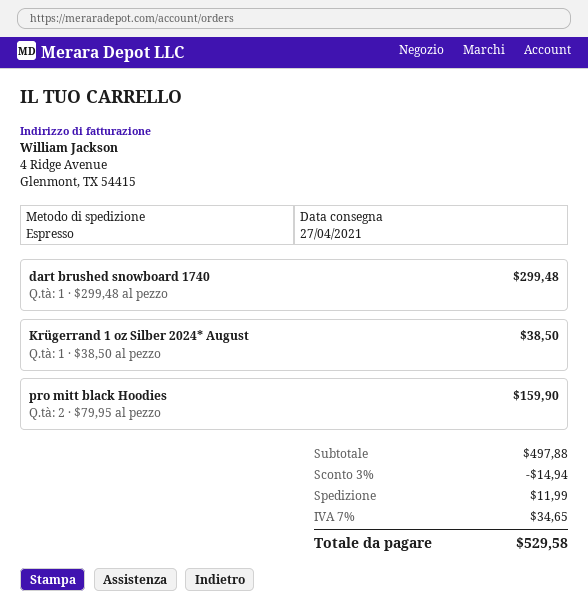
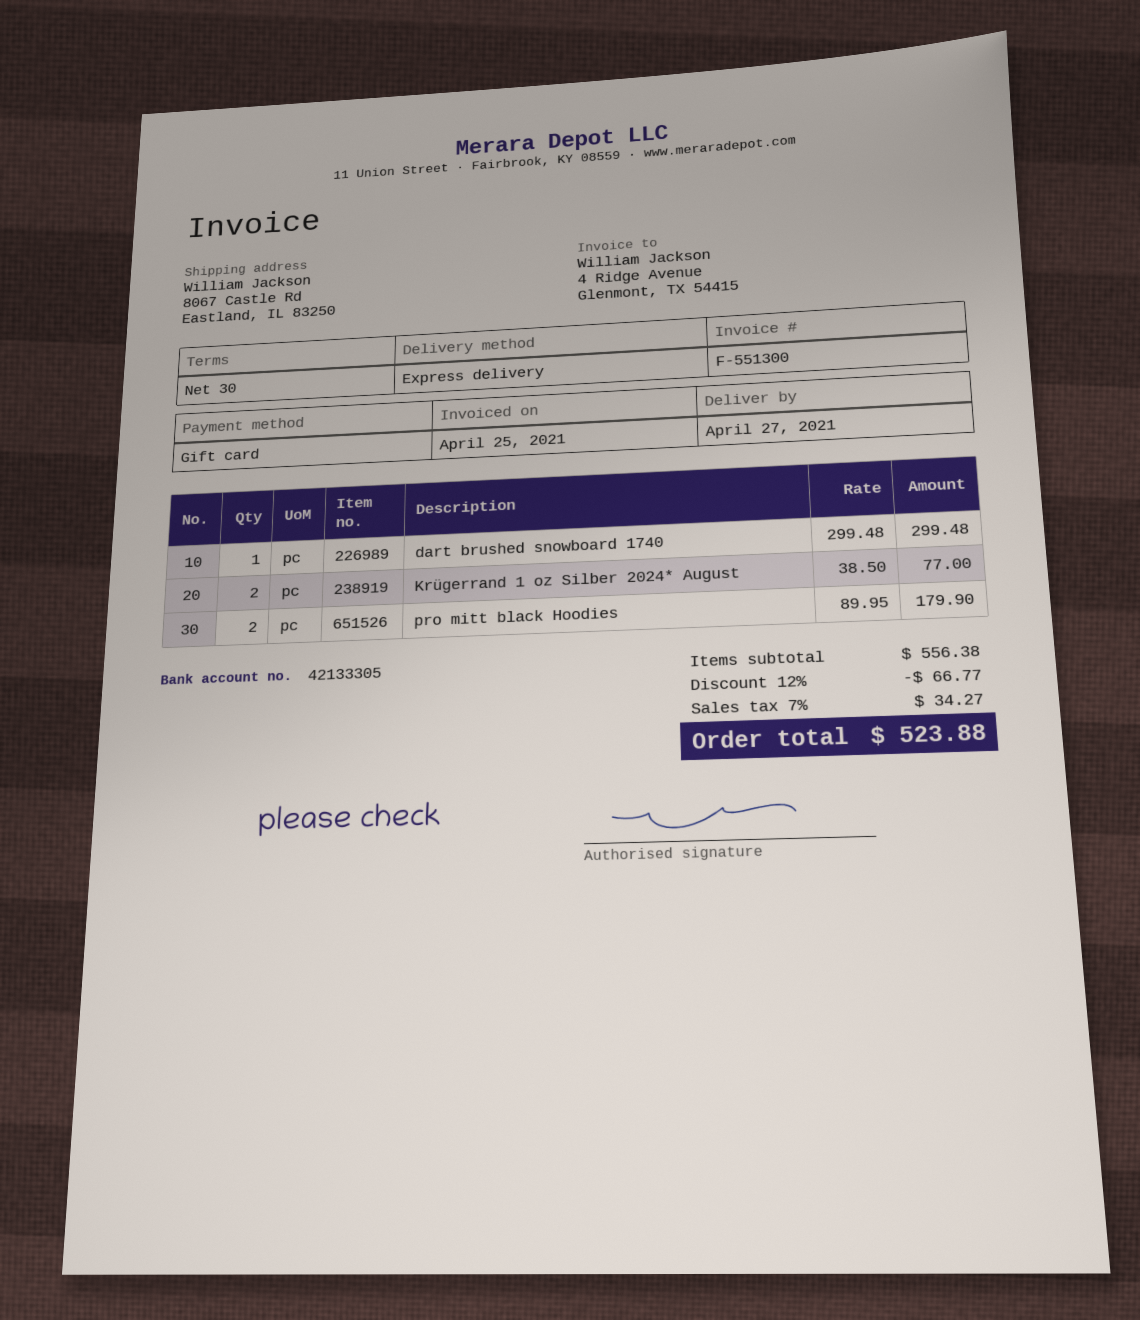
Krügerrand 1 oz Silber 2024* August: 1 x 38.50 = 38.50 -> 2 x 38.50 = 77.00
pro mitt black Hoodies: 2 x 79.95 = 159.90 -> 2 x 89.95 = 179.90
subtotal: 497.88 -> 556.38
discount: 3% = 14.94 -> 12% = 66.77
shipping: 11.99 -> none
tax: 7% = 34.65 -> 7% = 34.27
total: 529.58 -> 523.88

